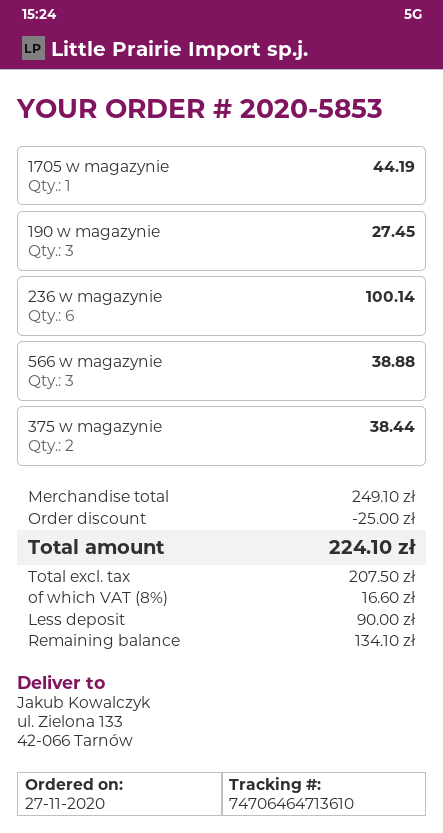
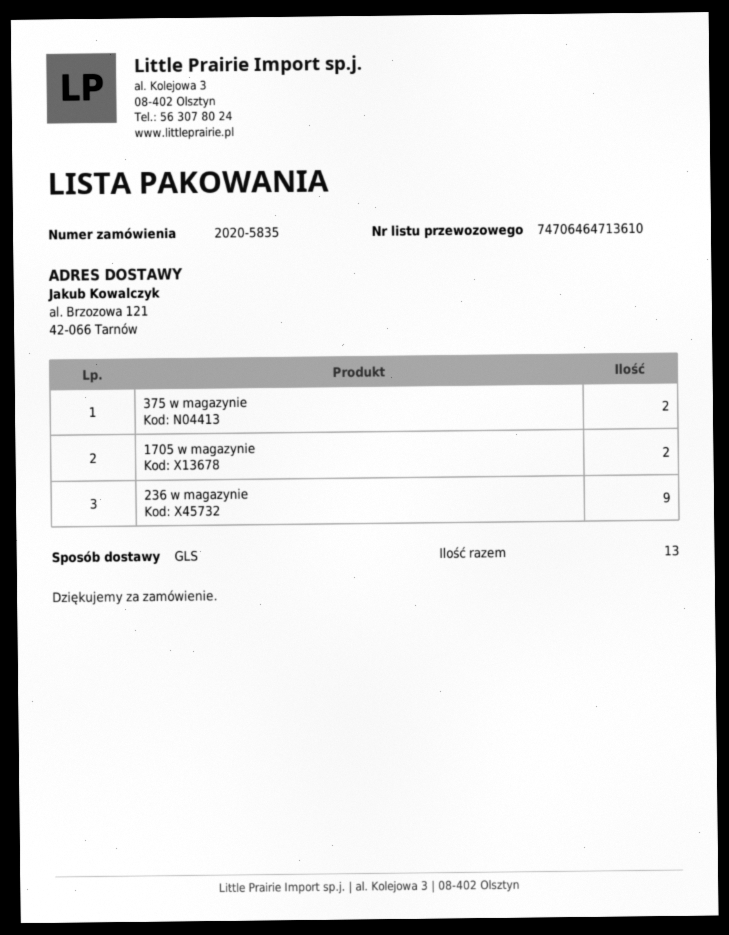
order number: 2020-5853 -> 2020-5835
ship to: ul. Zielona 133, 42-066 Tarnów -> al. Brzozowa 121, 42-066 Tarnów
1705 w magazynie: 1 -> 2
190 w magazynie: 3 -> none
236 w magazynie: 6 -> 9
566 w magazynie: 3 -> none

